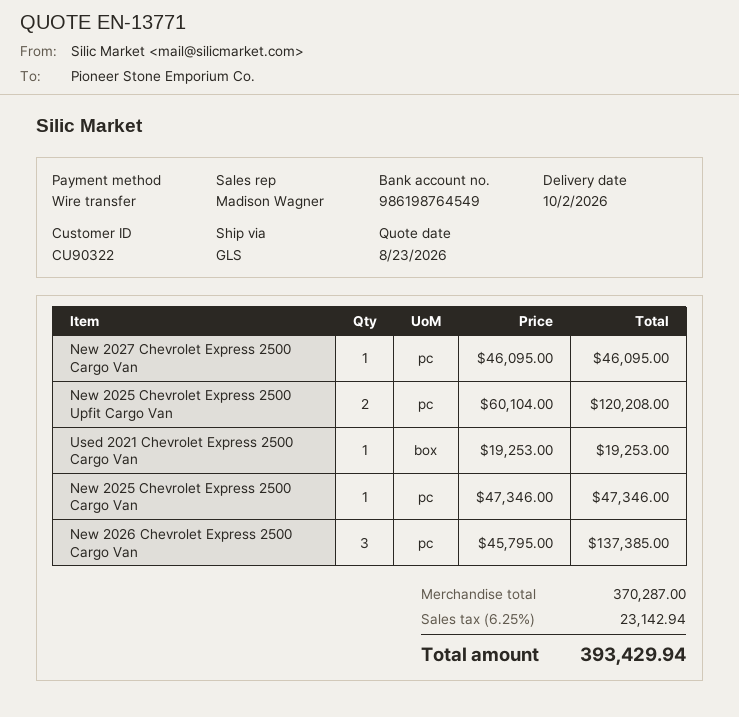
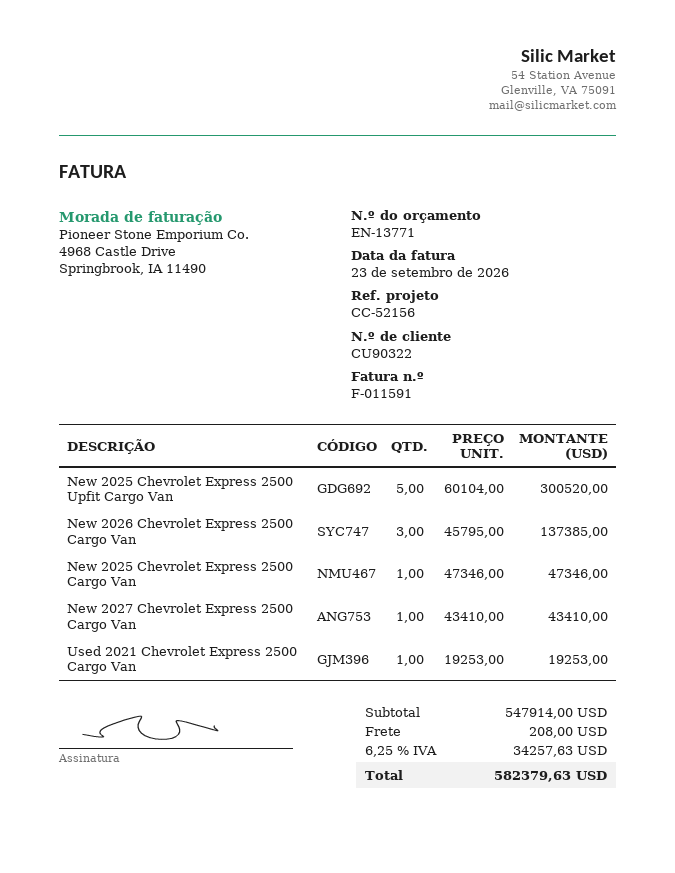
New 2027 Chevrolet Express 2500 Cargo Van: 1 x 46095.00 = 46095.00 -> 1 x 43410.00 = 43410.00
New 2025 Chevrolet Express 2500 Upfit Cargo Van: 2 x 60104.00 = 120208.00 -> 5 x 60104.00 = 300520.00
subtotal: 370287.00 -> 547914.00
shipping: none -> 208.00
tax: 6.25% = 23142.94 -> 6.25% = 34257.63
total: 393429.94 -> 582379.63

